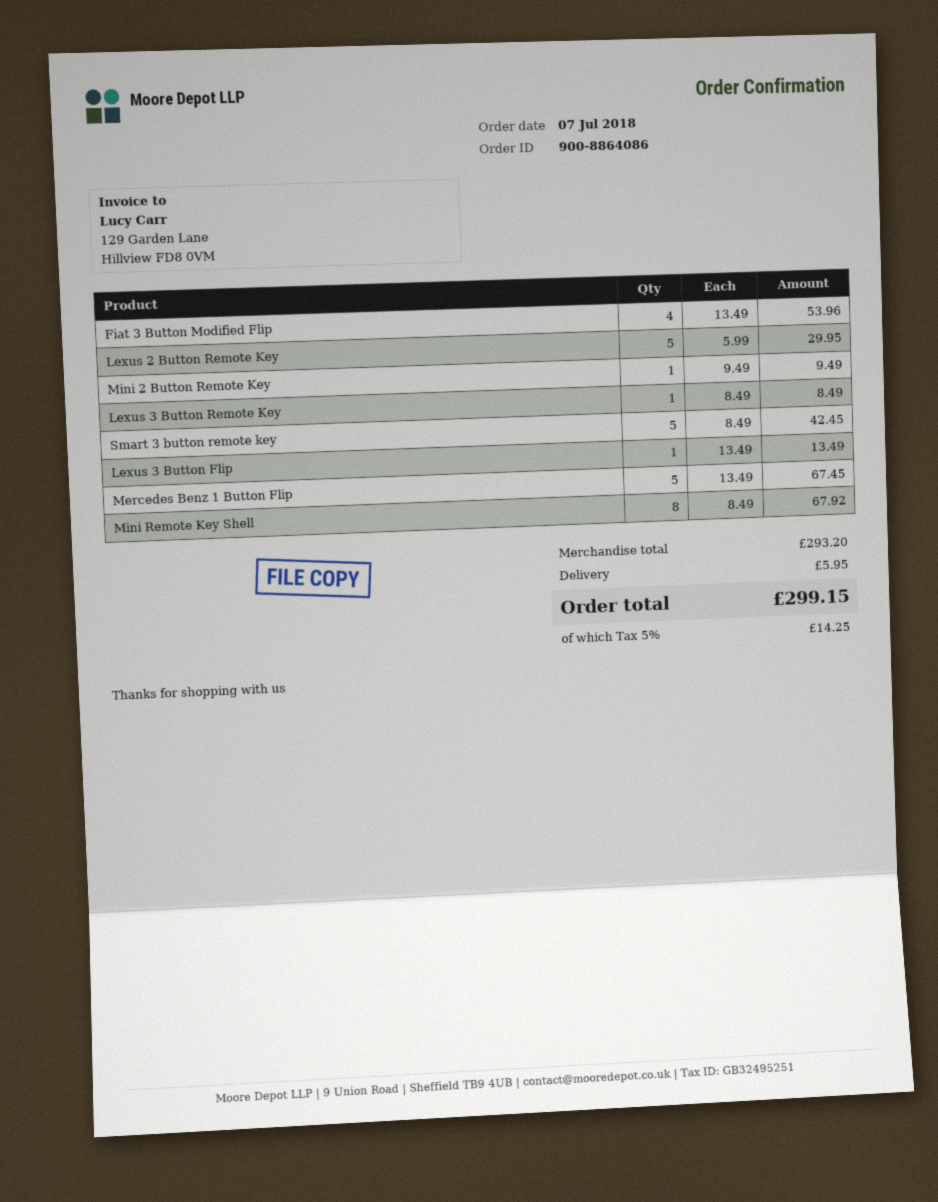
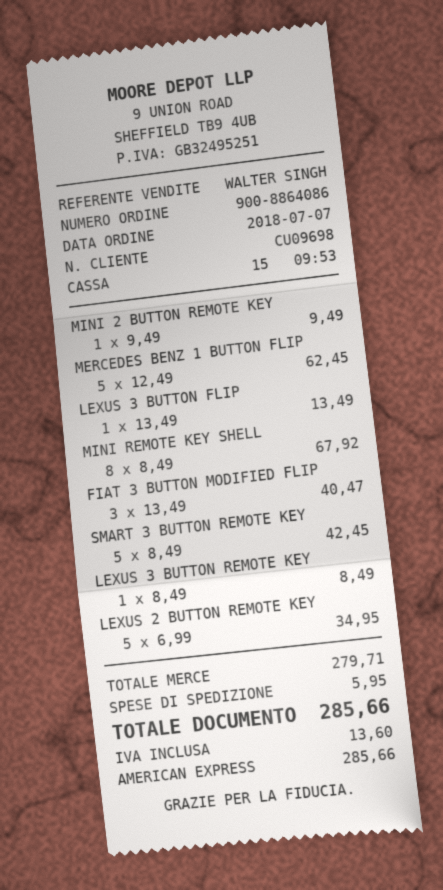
Fiat 3 Button Modified Flip: 4 x 13.49 = 53.96 -> 3 x 13.49 = 40.47
Lexus 2 Button Remote Key: 5 x 5.99 = 29.95 -> 5 x 6.99 = 34.95
Mercedes Benz 1 Button Flip: 5 x 13.49 = 67.45 -> 5 x 12.49 = 62.45
subtotal: 293.20 -> 279.71
tax: 14.25 -> 13.60
total: 299.15 -> 285.66

